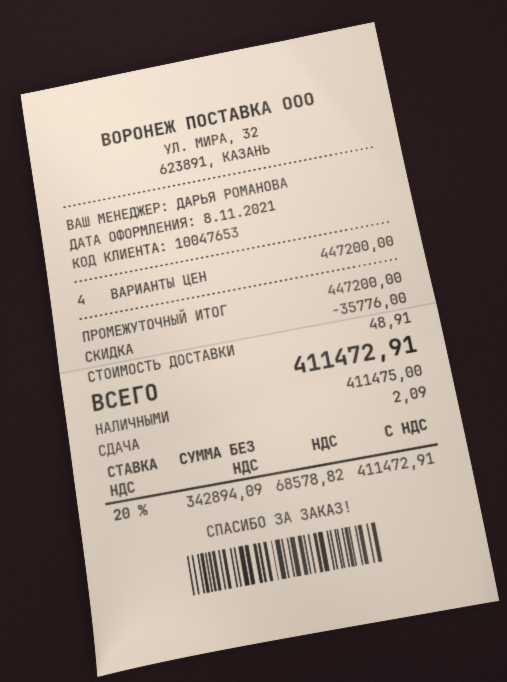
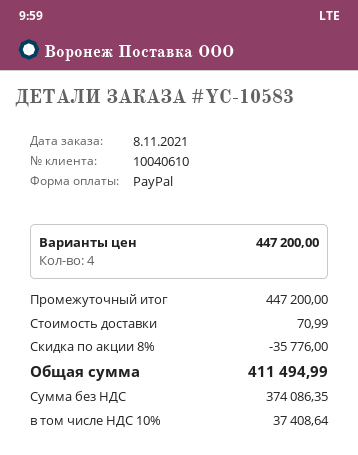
customer number: 10047653 -> 10040610
payment method: cash -> PayPal
shipping: 48.91 -> 70.99
net: 342894.09 -> 374086.35
tax: 20% = 68578.82 -> 10% = 37408.64
total: 411472.91 -> 411494.99

